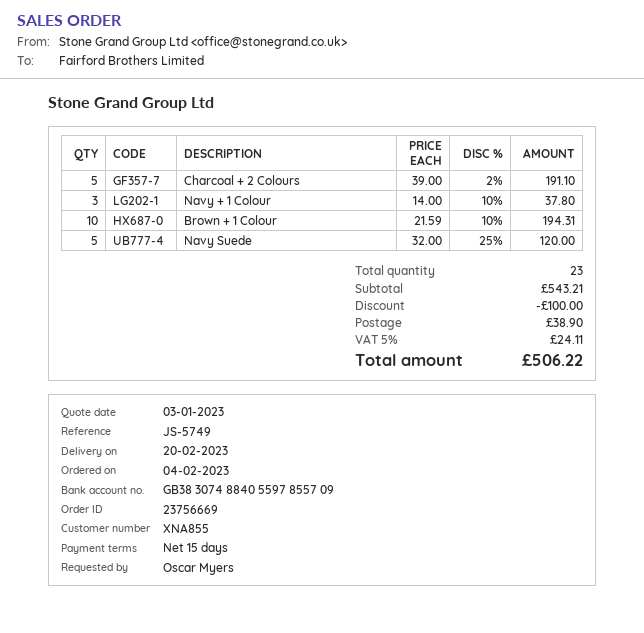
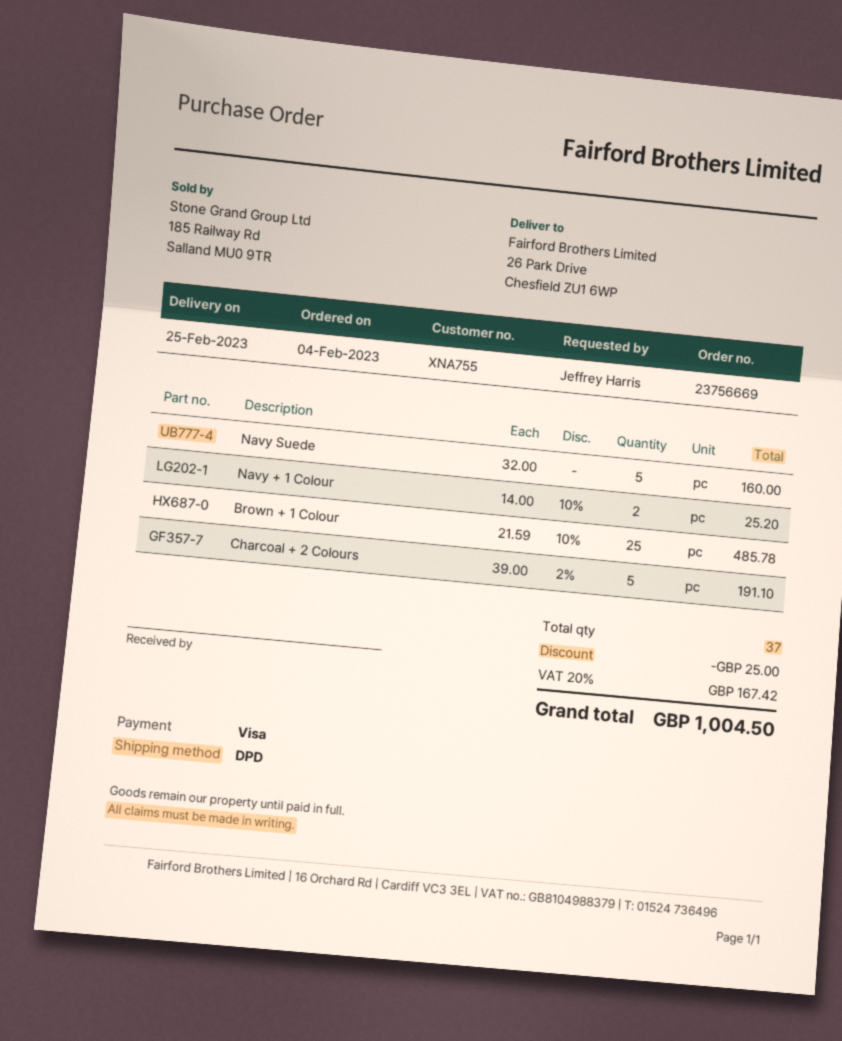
delivery date: 2023-02-20 -> 2023-02-25
customer number: XNA855 -> XNA755
ordered by: Oscar Myers -> Jeffrey Harris
Navy + 1 Colour: 3 x 14.00 - 10% = 37.80 -> 2 x 14.00 - 10% = 25.20
Brown + 1 Colour: 10 x 21.59 - 10% = 194.31 -> 25 x 21.59 - 10% = 485.78
Navy Suede: 5 x 32.00 - 25% = 120.00 -> 5 x 32.00 = 160.00
total quantity: 23 -> 37
discount: 100.00 -> 25.00
shipping: 38.90 -> none
tax: 5% = 24.11 -> 20% = 167.42
total: 506.22 -> 1004.50

